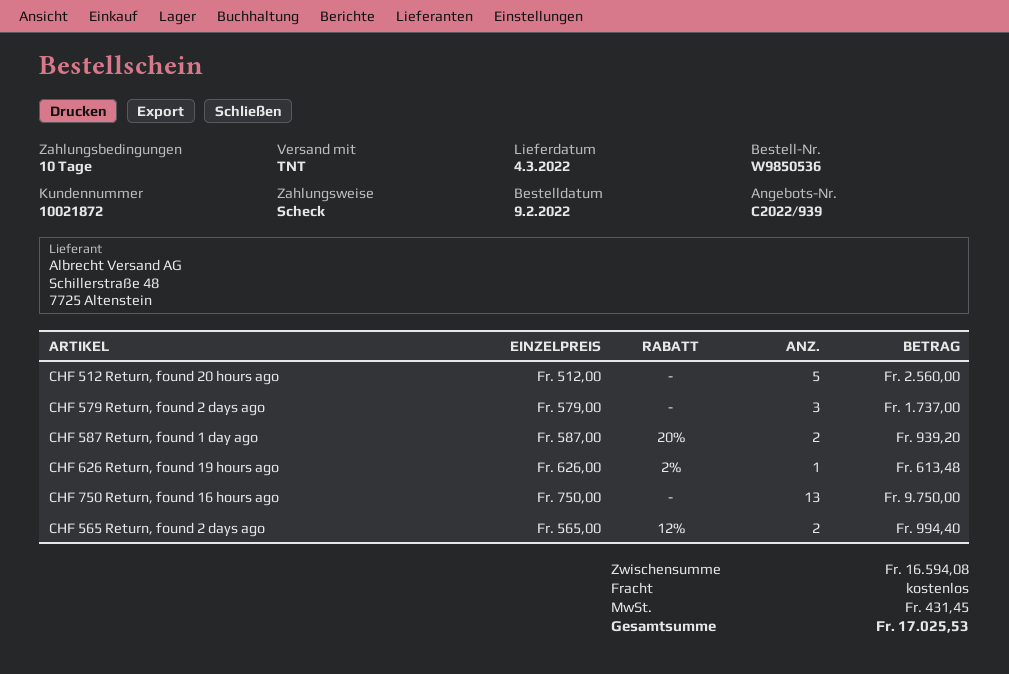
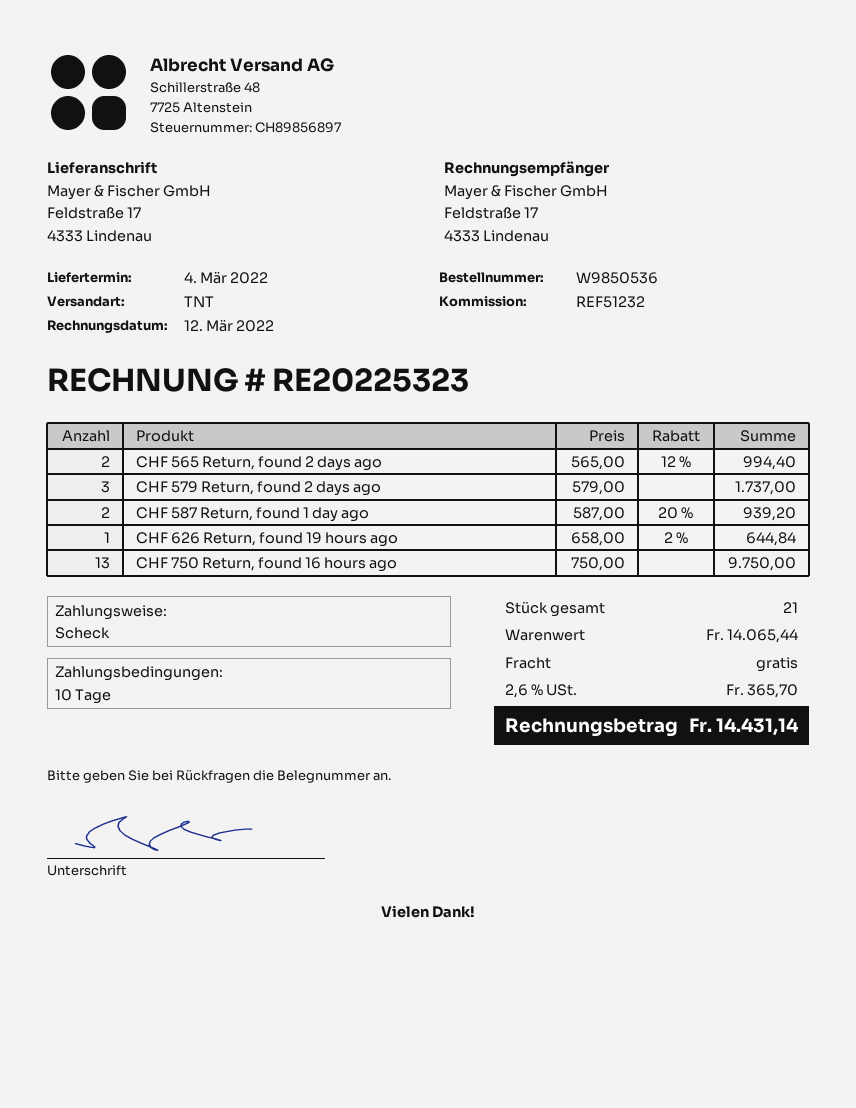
CHF 512 Return, found 20 hours ago: 5 x 512.00 = 2560.00 -> none
CHF 626 Return, found 19 hours ago: 1 x 626.00 - 2% = 613.48 -> 1 x 658.00 - 2% = 644.84
subtotal: 16594.08 -> 14065.44
tax: 431.45 -> 365.70
total: 17025.53 -> 14431.14

